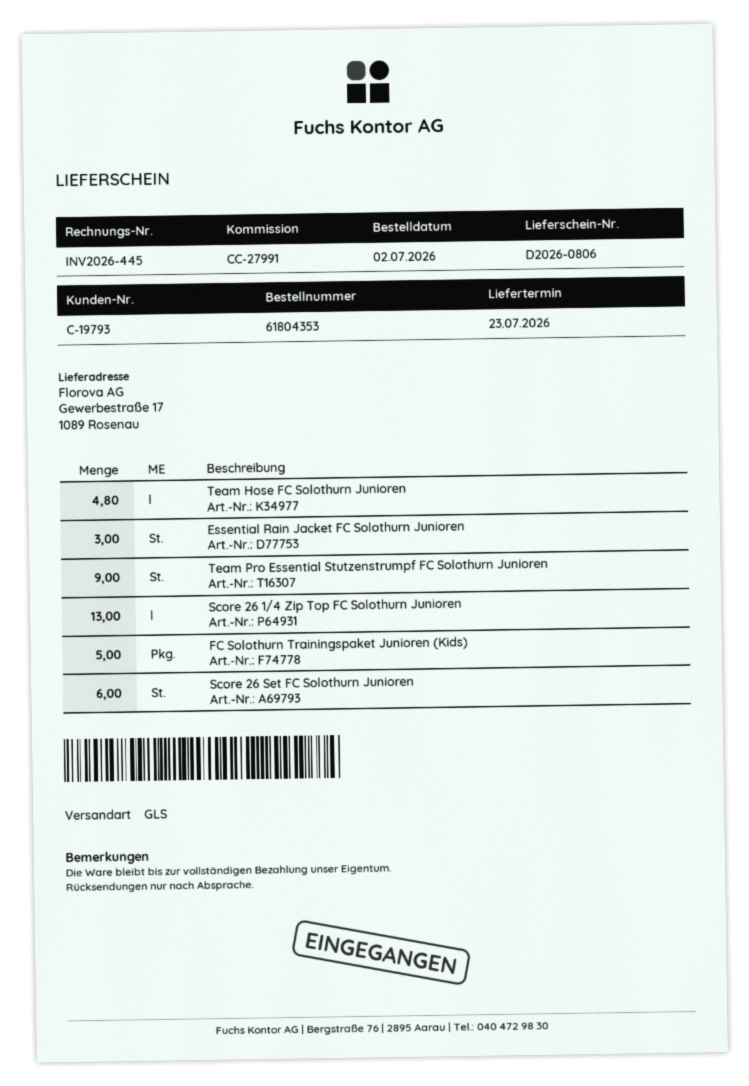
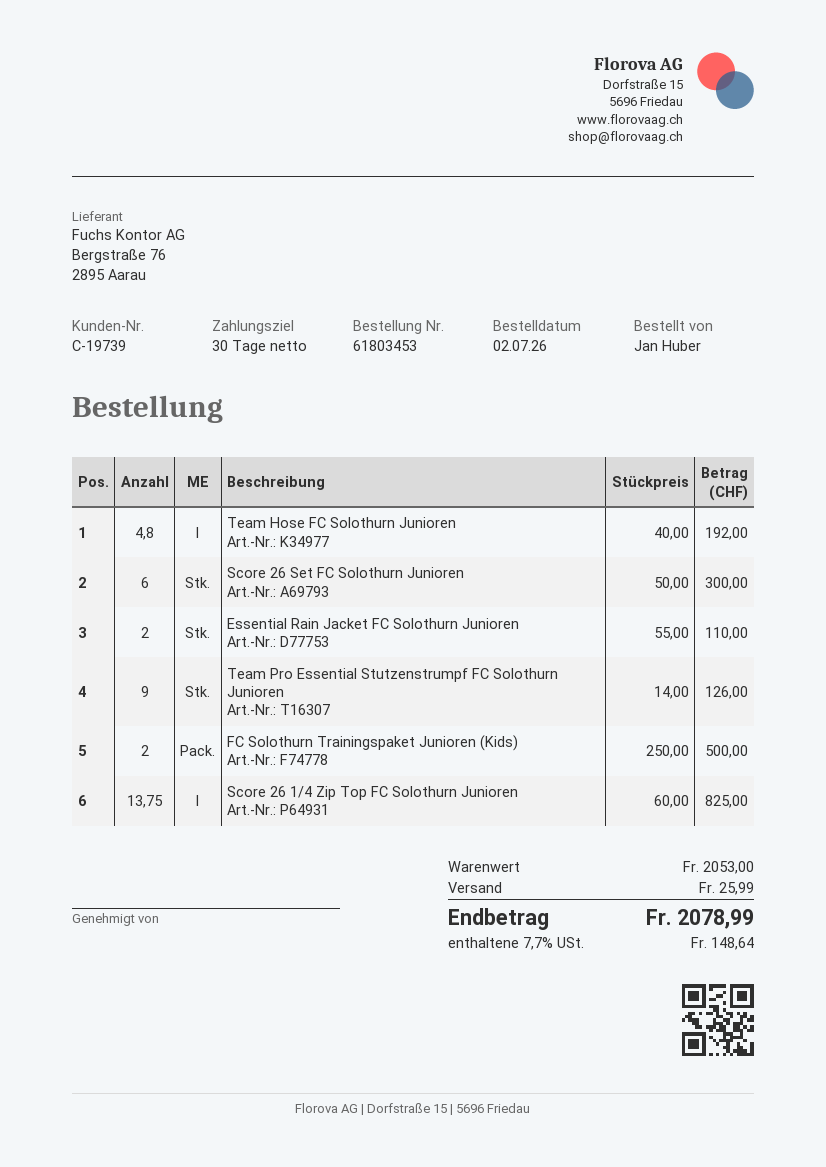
order number: 61804353 -> 61803453
customer number: C-19793 -> C-19739
Essential Rain Jacket FC Solothurn Junioren: 3 -> 2
Score 26 1/4 Zip Top FC Solothurn Junioren: 13 -> 13.75
FC Solothurn Trainingspaket Junioren (Kids): 5 -> 2

